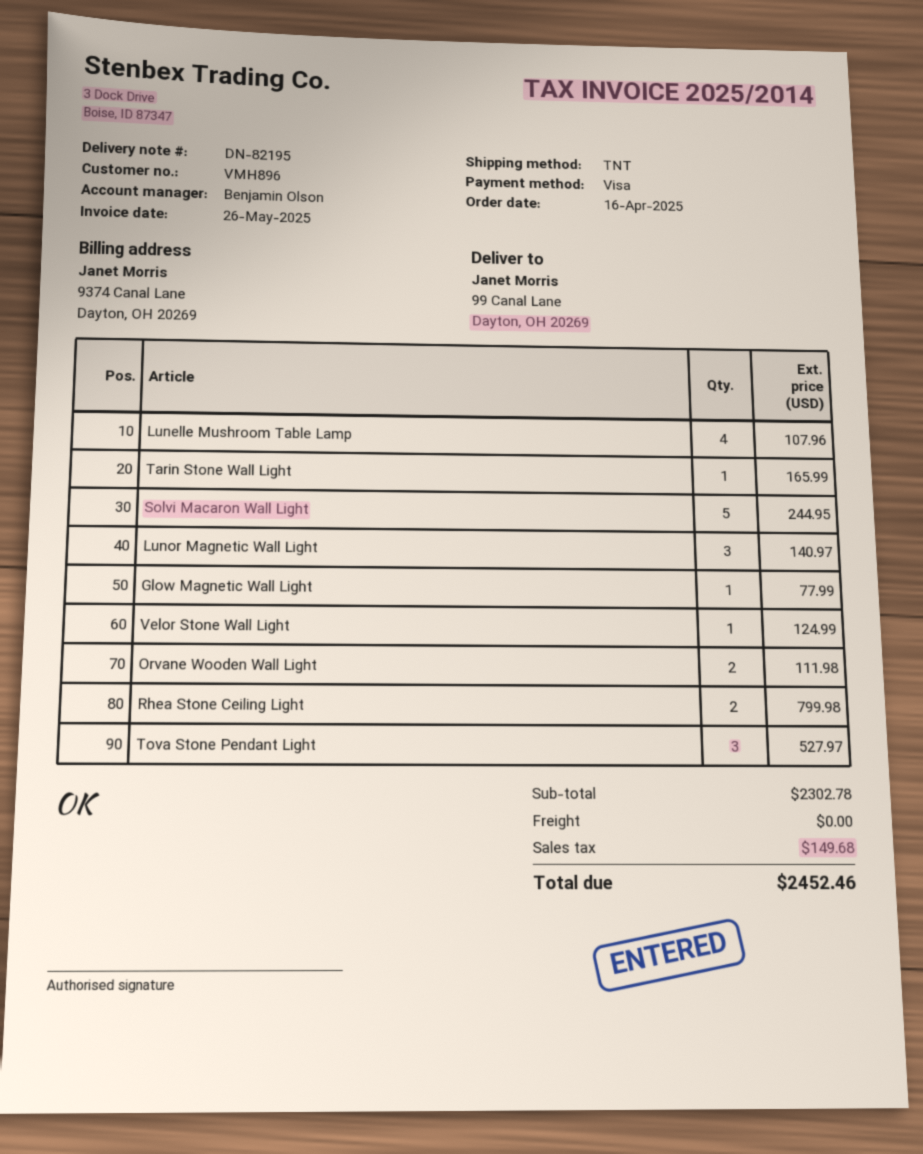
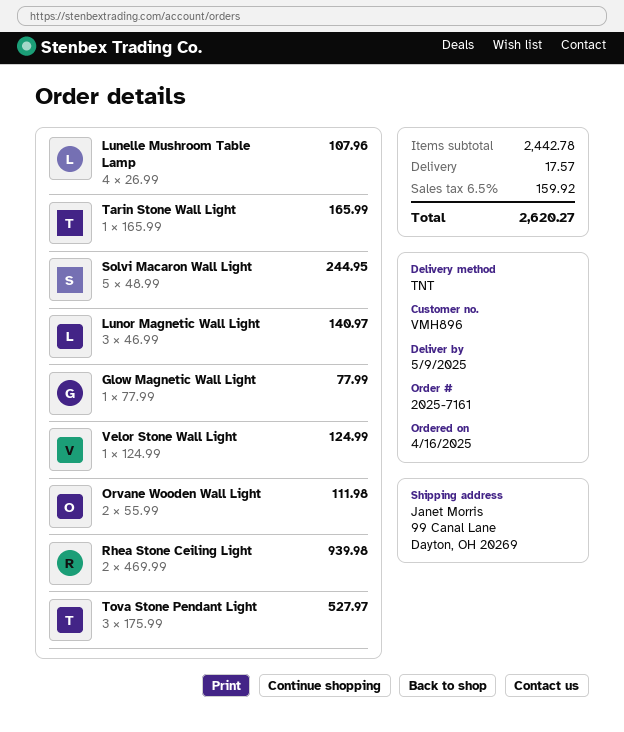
Rhea Stone Ceiling Light: 2 for 799.98 -> 2 for 939.98
subtotal: 2302.78 -> 2442.78
shipping: 0.00 -> 17.57
tax: 149.68 -> 159.92
total: 2452.46 -> 2620.27

